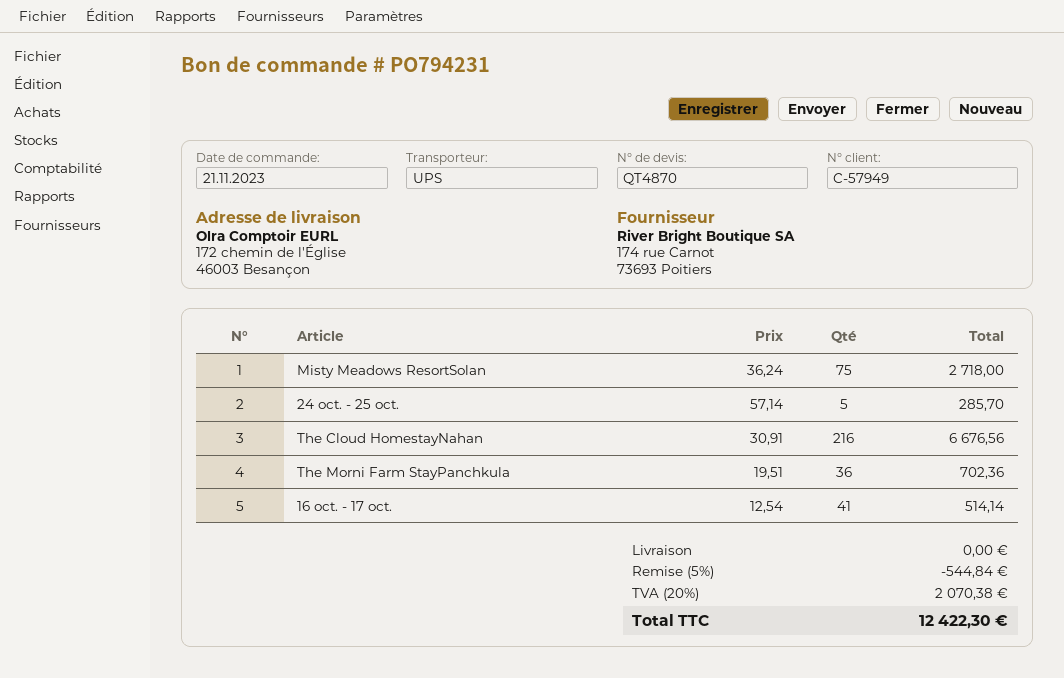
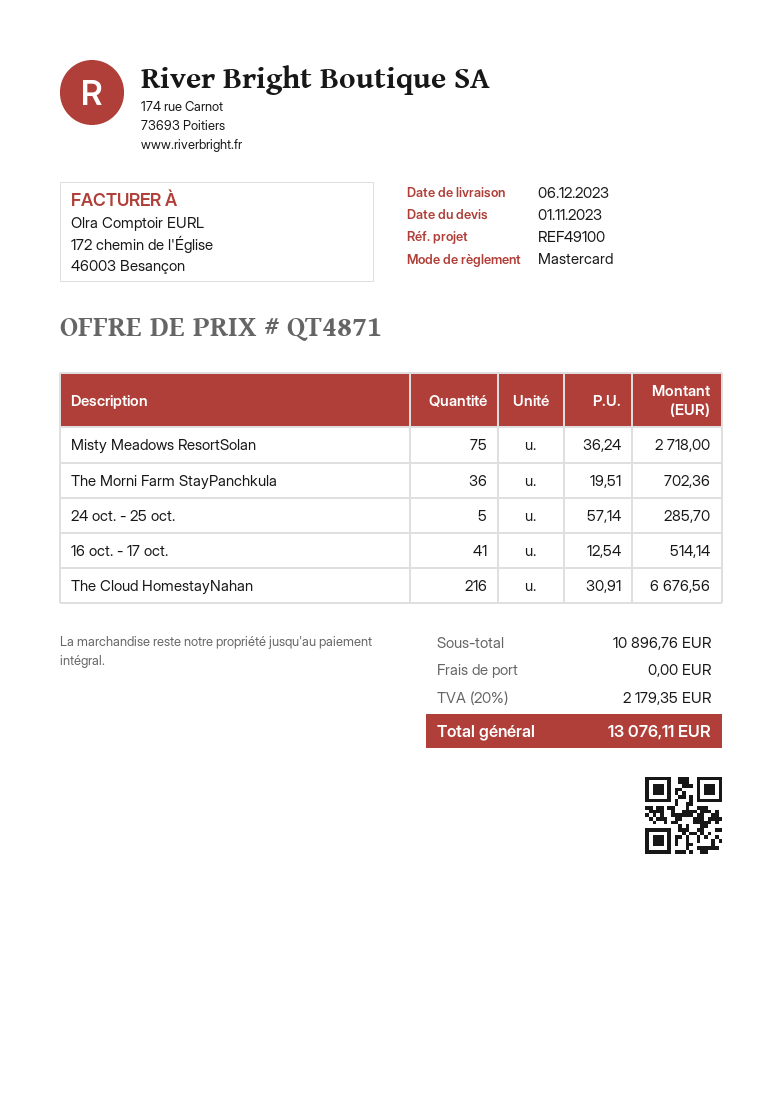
quote number: QT4870 -> QT4871
discount: 5% = 544.84 -> none
tax: 20% = 2070.38 -> 20% = 2179.35
total: 12422.30 -> 13076.11

